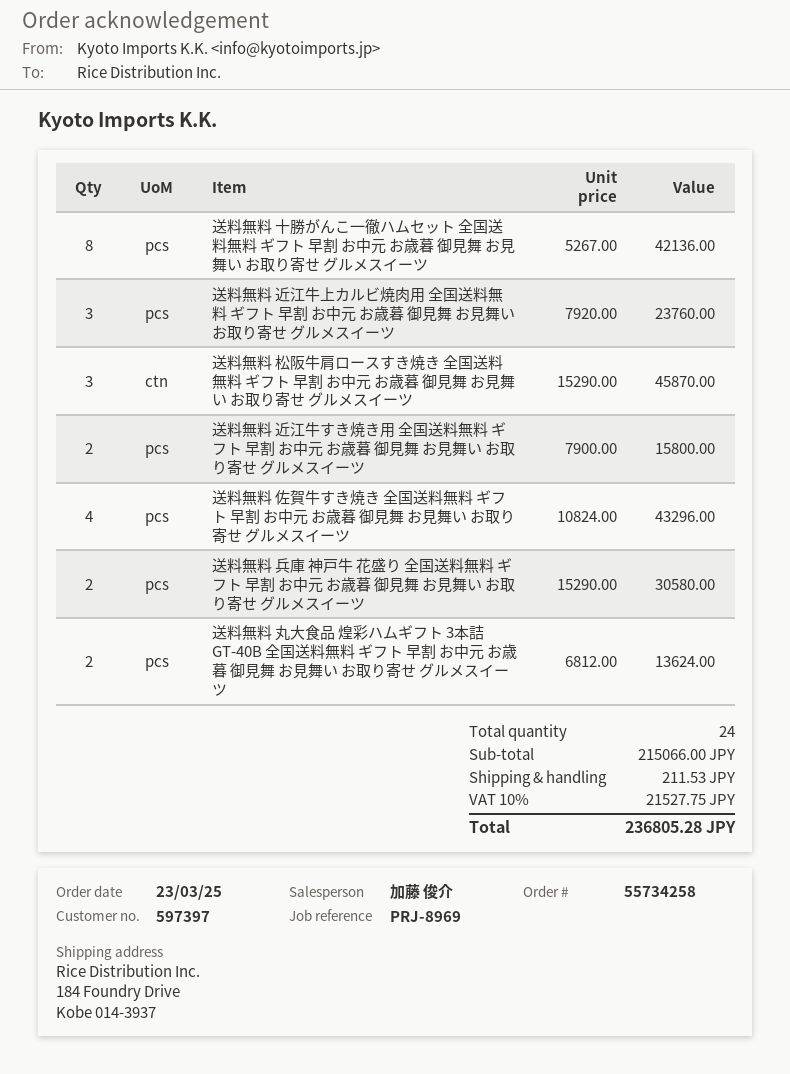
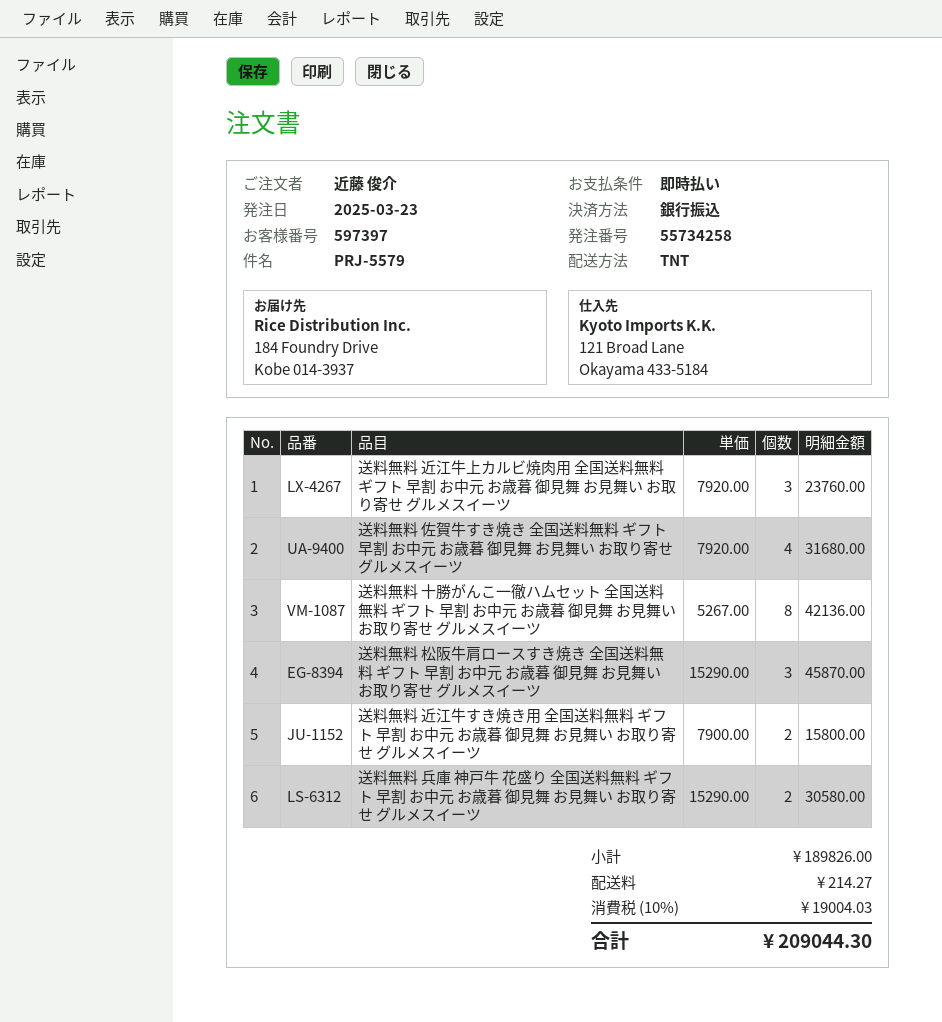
reference: PRJ-8969 -> PRJ-5579
送料無料 佐賀牛すき焼き 全国送料無料 ギフト 早割 お中元 お歳暮 御見舞 お見舞い お取り寄せ グルメスイーツ: 4 x 10824.00 = 43296.00 -> 4 x 7920.00 = 31680.00
送料無料 丸大食品 煌彩ハムギフト 3本詰 GT-40B 全国送料無料 ギフト 早割 お中元 お歳暮 御見舞 お見舞い お取り寄せ グルメスイーツ: 2 x 6812.00 = 13624.00 -> none
subtotal: 215066.00 -> 189826.00
shipping: 211.53 -> 214.27
tax: 10% = 21527.75 -> 10% = 19004.03
total: 236805.28 -> 209044.30

